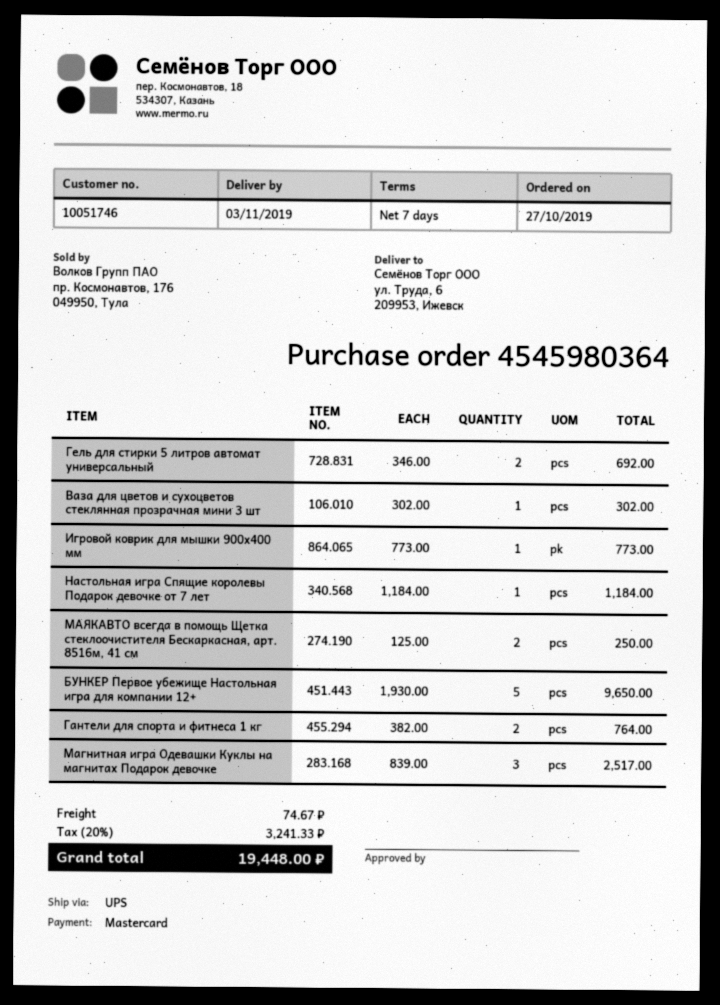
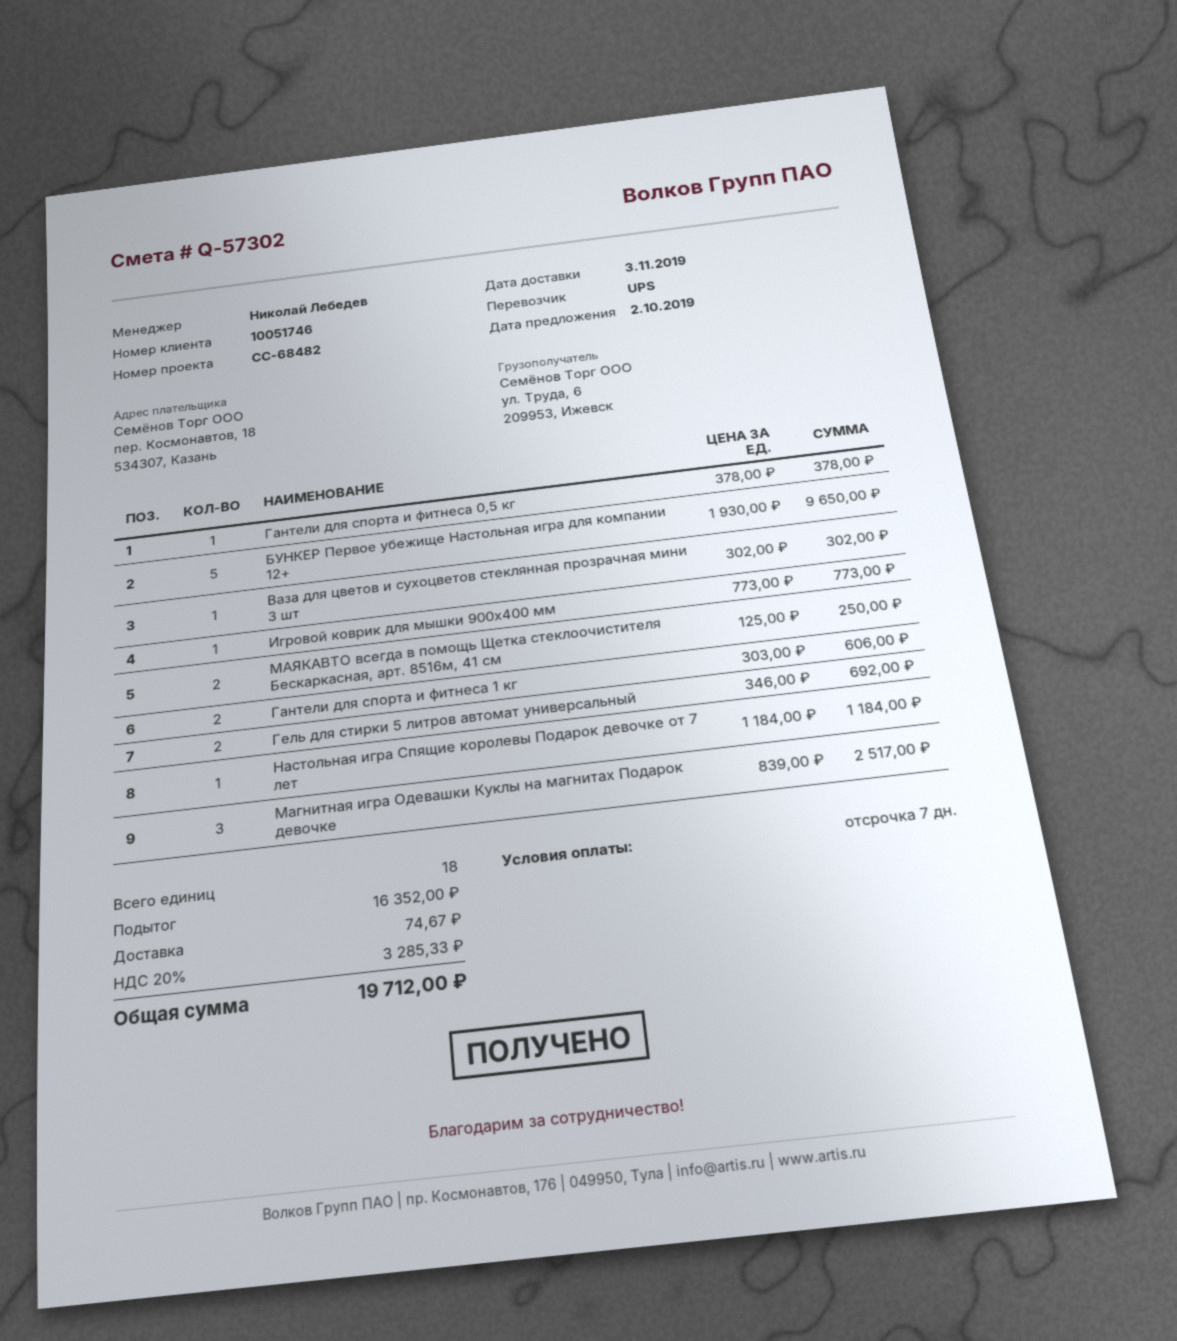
Гантели для спорта и фитнеса 1 кг: 2 x 382.00 = 764.00 -> 2 x 303.00 = 606.00
Гантели для спорта и фитнеса 0,5 кг: none -> 1 x 378.00 = 378.00
tax: 20% = 3241.33 -> 20% = 3285.33
total: 19448.00 -> 19712.00

